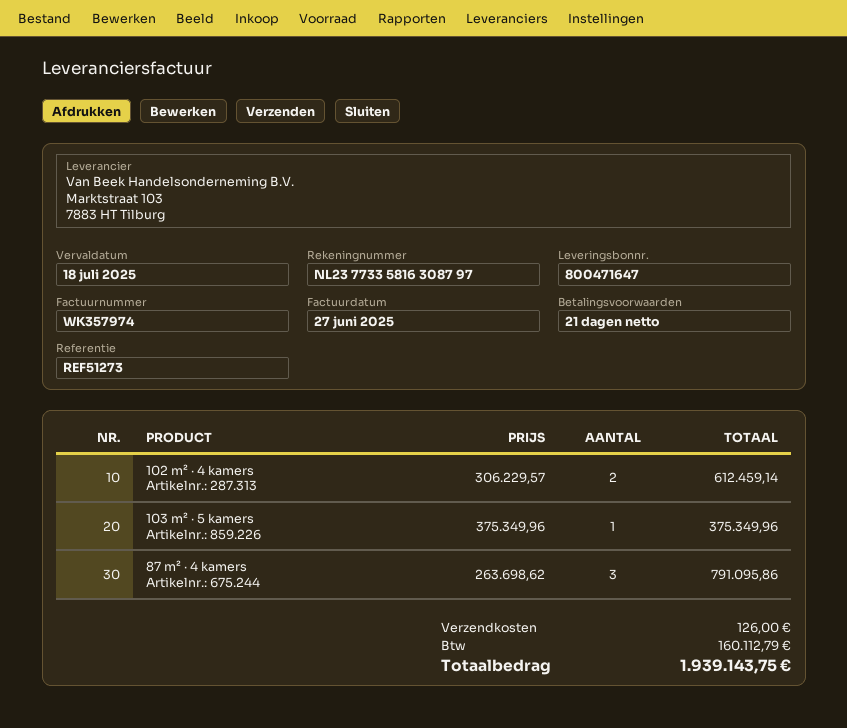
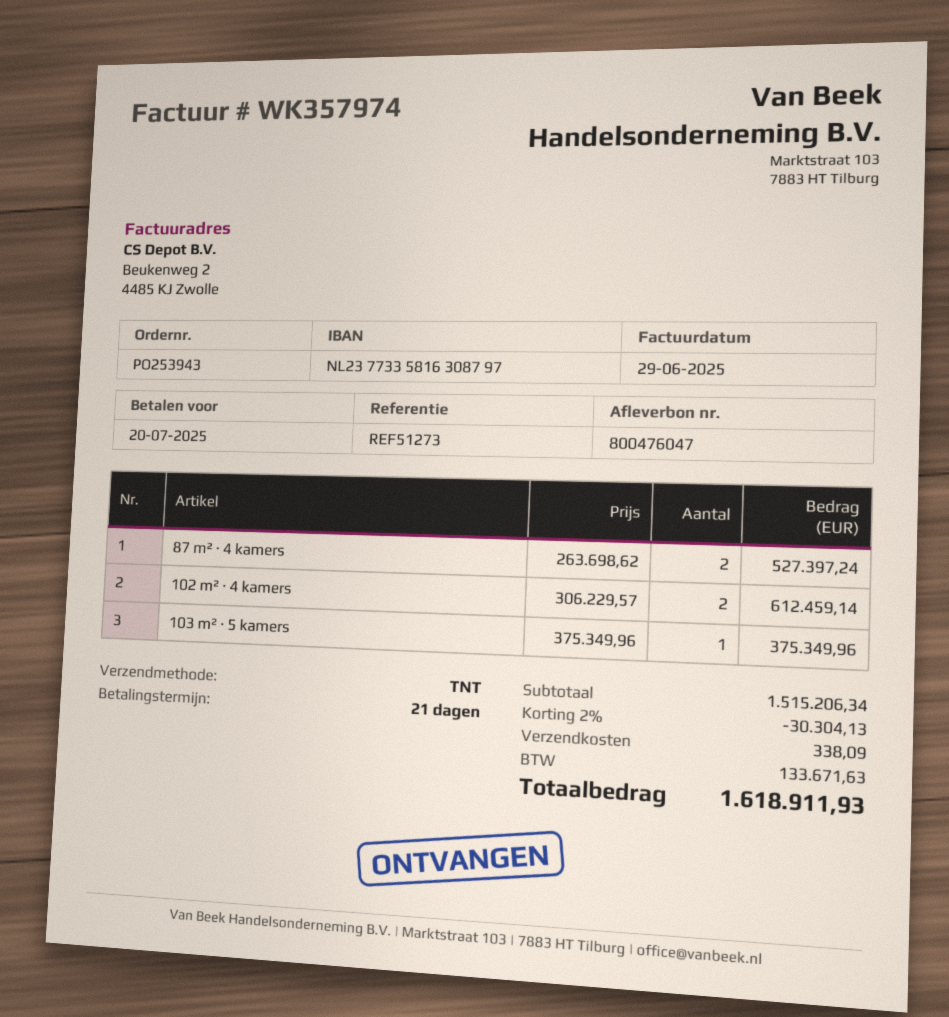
delivery note number: 800471647 -> 800476047
invoice date: 2025-06-27 -> 2025-06-29
due date: 2025-07-18 -> 2025-07-20
87 m² · 4 kamers: 3 x 263698.62 = 791095.86 -> 2 x 263698.62 = 527397.24
discount: none -> 2% = 30304.13
shipping: 126.00 -> 338.09
tax: 160112.79 -> 133671.63
total: 1939143.75 -> 1618911.93

